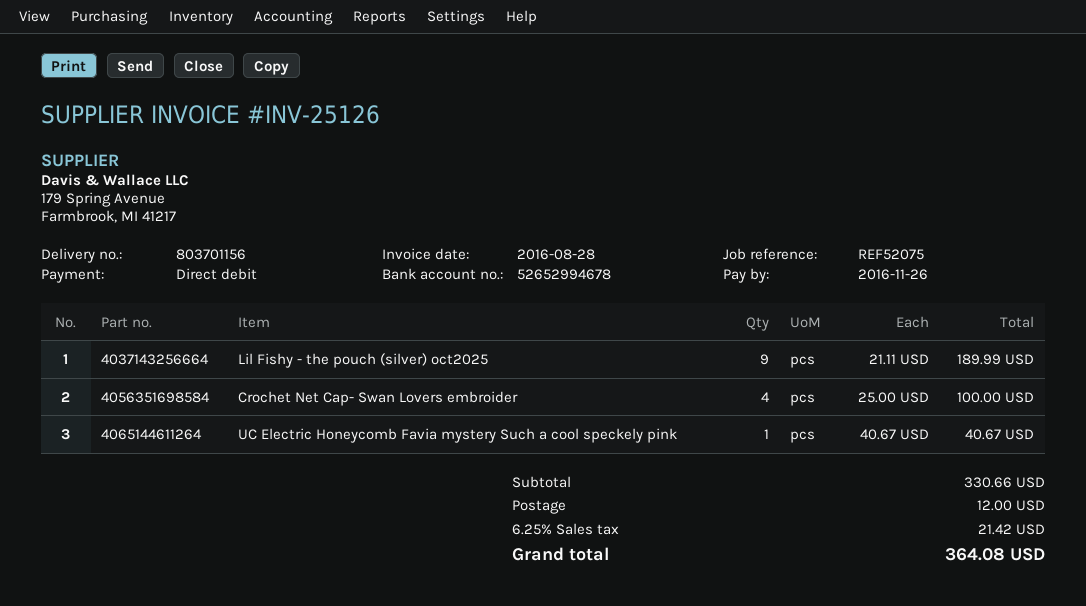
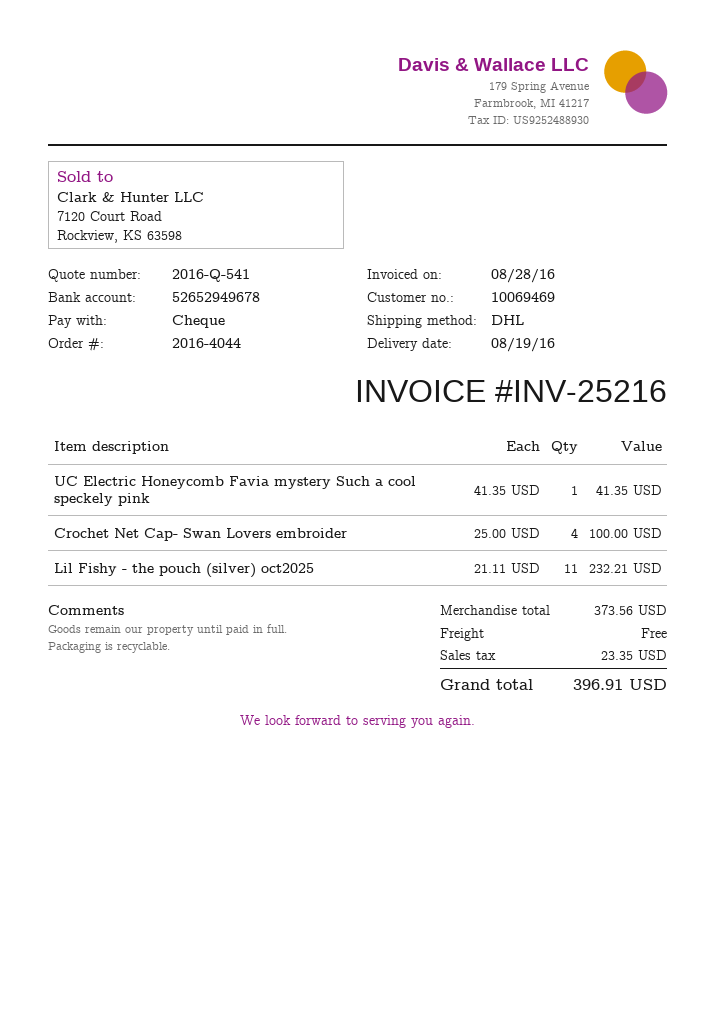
invoice number: INV-25126 -> INV-25216
payment method: direct debit -> cheque
bank account: 52652994678 -> 52652949678
Lil Fishy - the pouch (silver) oct2025: 9 x 21.11 = 189.99 -> 11 x 21.11 = 232.21
UC Electric Honeycomb Favia mystery Such a cool speckely pink: 1 x 40.67 = 40.67 -> 1 x 41.35 = 41.35
subtotal: 330.66 -> 373.56
shipping: 12.00 -> 0.00
tax: 21.42 -> 23.35
total: 364.08 -> 396.91

